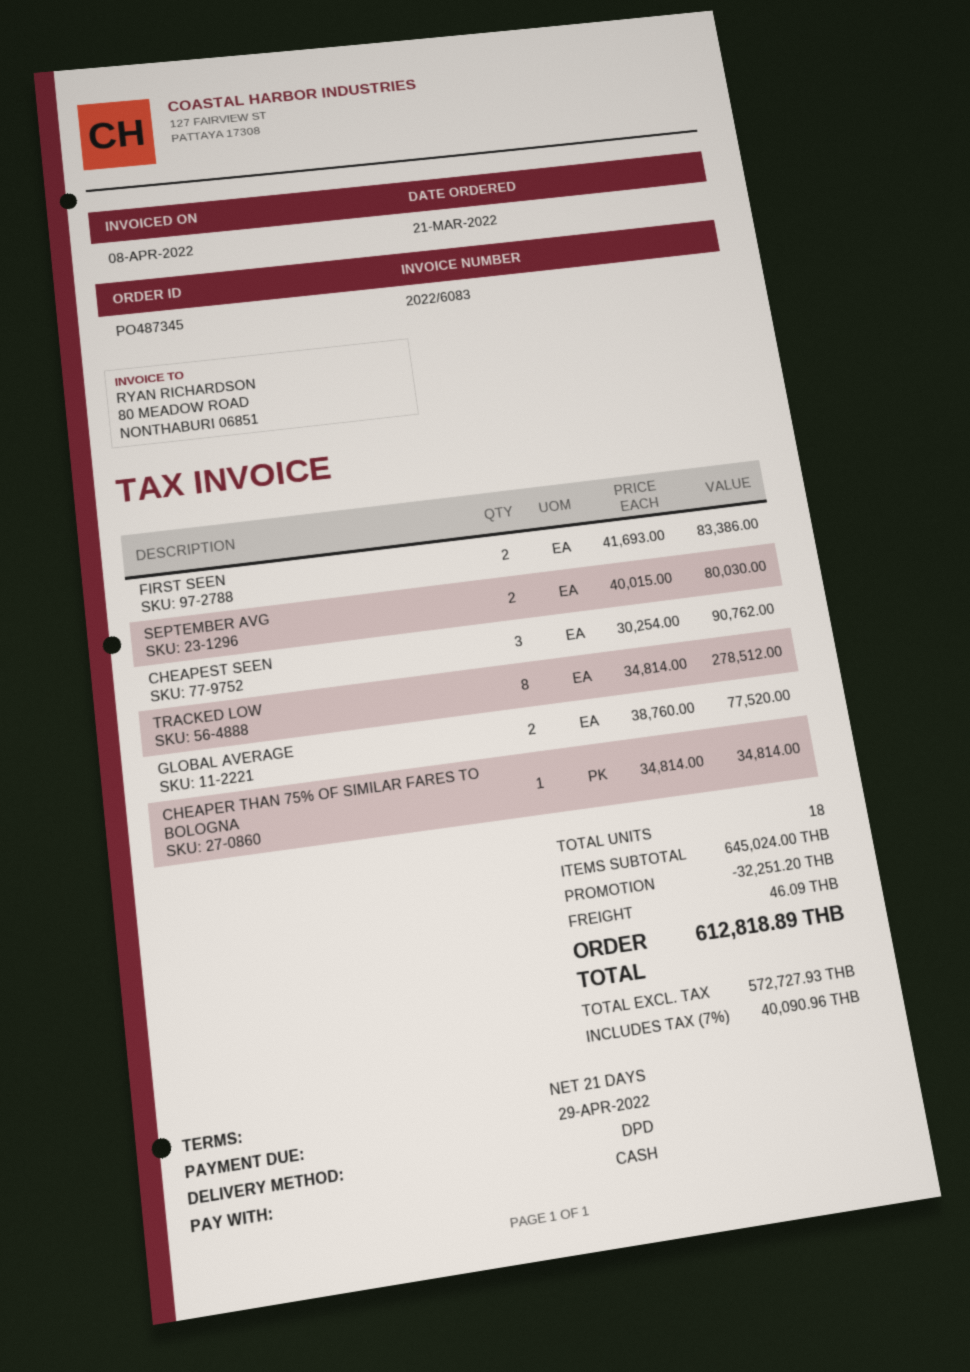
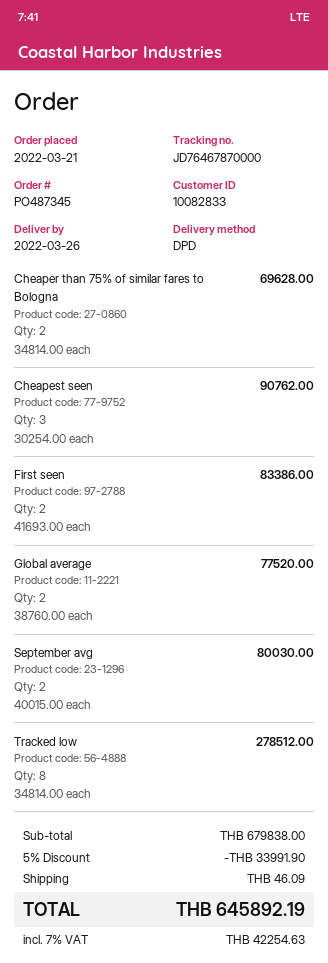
CHEAPER THAN 75% OF SIMILAR FARES TO BOLOGNA: 1 x 34814.00 = 34814.00 -> 2 x 34814.00 = 69628.00
subtotal: 645024.00 -> 679838.00
discount: 32251.20 -> 33991.90
tax: 7% = 40090.96 -> 7% = 42254.63
total: 612818.89 -> 645892.19

